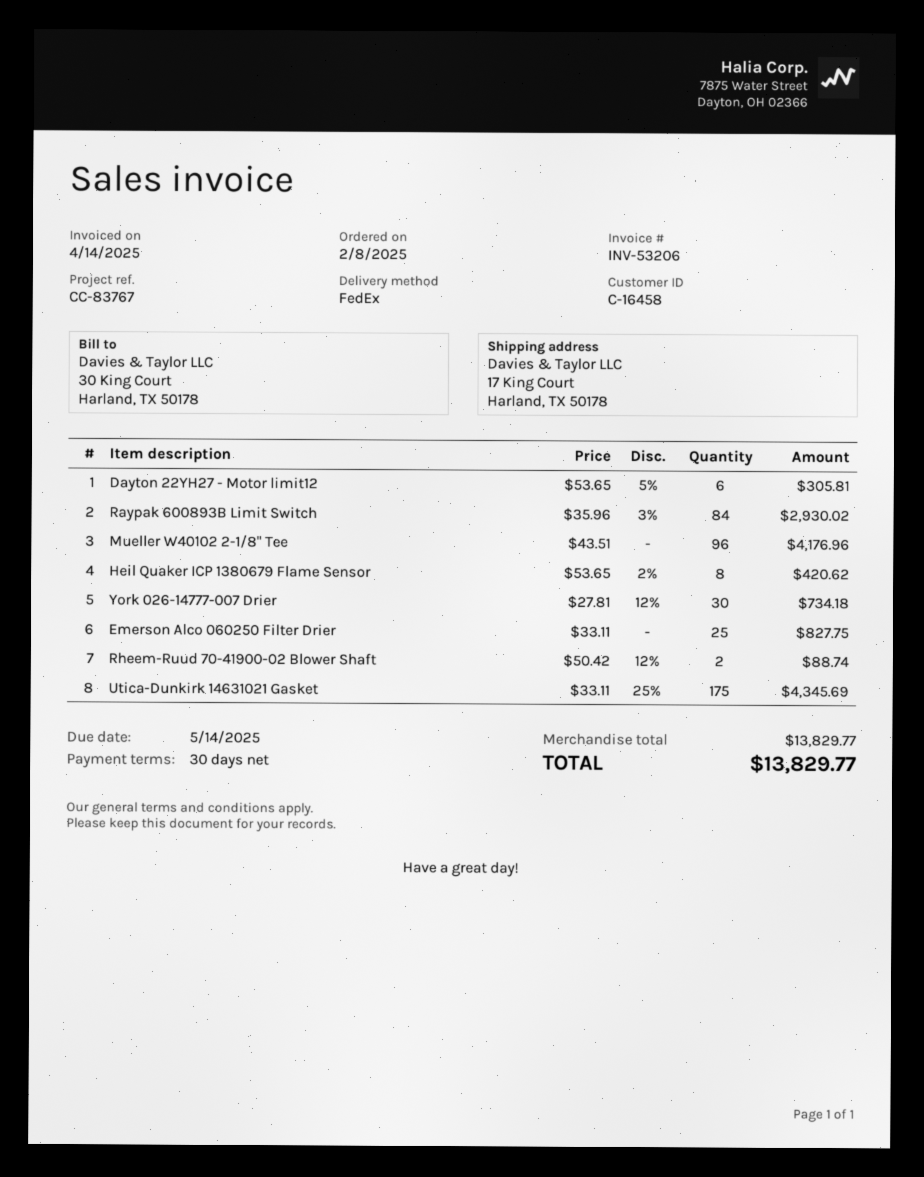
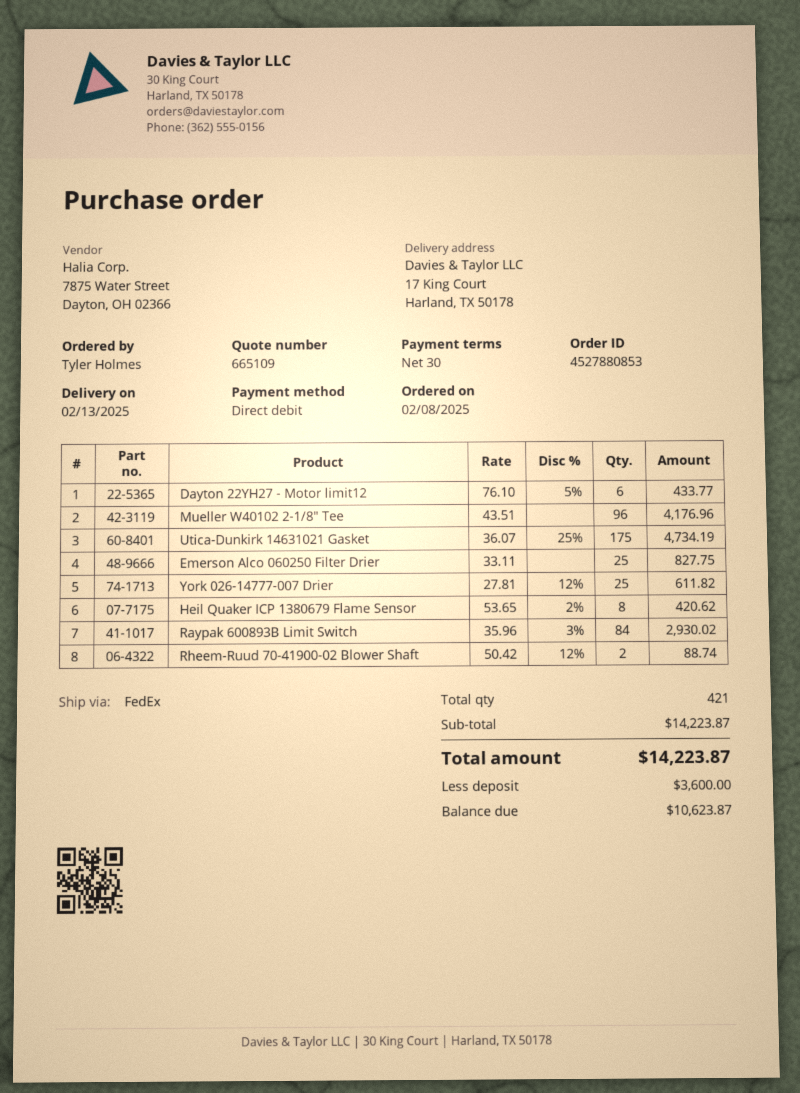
Dayton 22YH27 - Motor limit12: 6 x 53.65 - 5% = 305.81 -> 6 x 76.10 - 5% = 433.77
York 026-14777-007 Drier: 30 x 27.81 - 12% = 734.18 -> 25 x 27.81 - 12% = 611.82
Utica-Dunkirk 14631021 Gasket: 175 x 33.11 - 25% = 4345.69 -> 175 x 36.07 - 25% = 4734.19
subtotal: 13829.77 -> 14223.87
total: 13829.77 -> 14223.87

